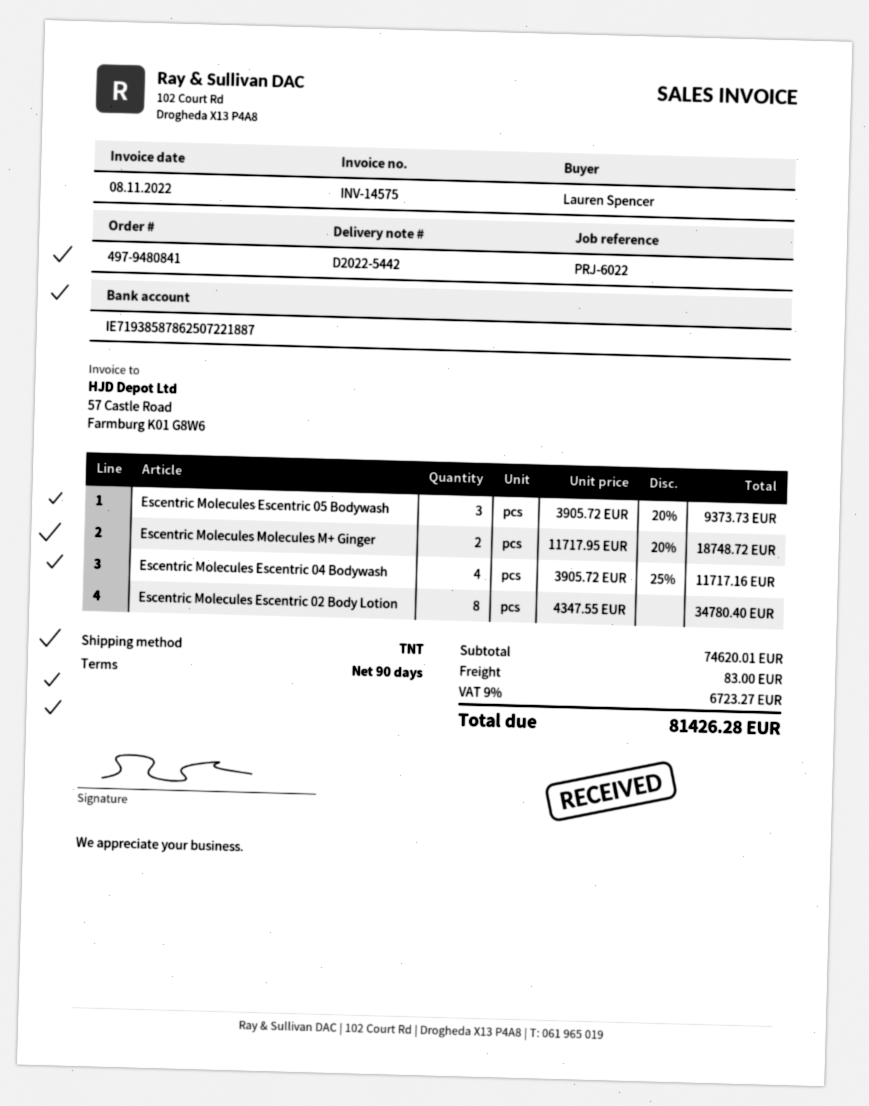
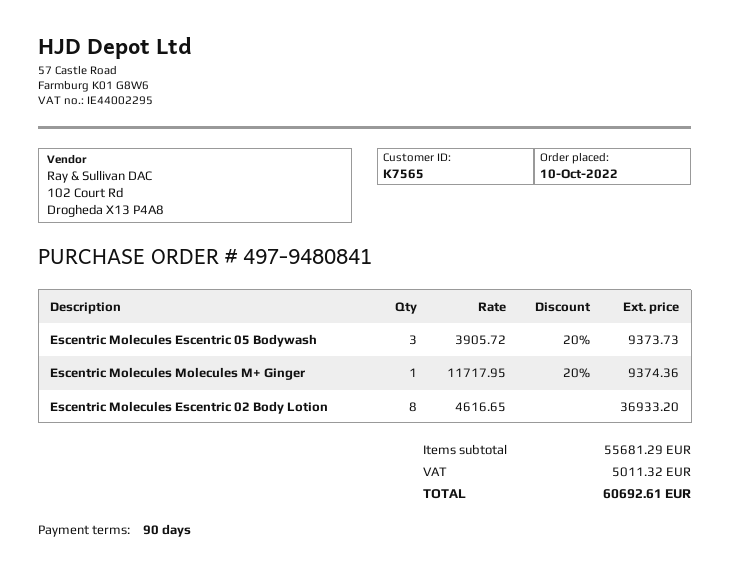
Escentric Molecules Molecules M+ Ginger: 2 x 11717.95 - 20% = 18748.72 -> 1 x 11717.95 - 20% = 9374.36
Escentric Molecules Escentric 04 Bodywash: 4 x 3905.72 - 25% = 11717.16 -> none
Escentric Molecules Escentric 02 Body Lotion: 8 x 4347.55 = 34780.40 -> 8 x 4616.65 = 36933.20
subtotal: 74620.01 -> 55681.29
shipping: 83.00 -> none
tax: 6723.27 -> 5011.32
total: 81426.28 -> 60692.61

